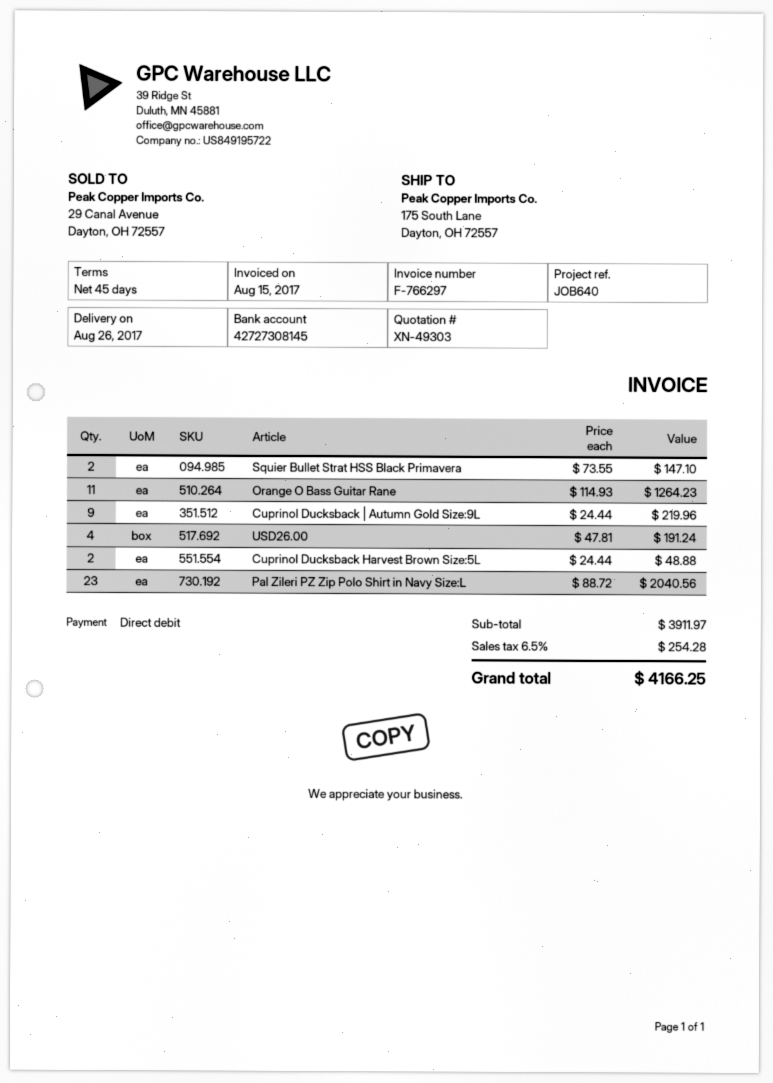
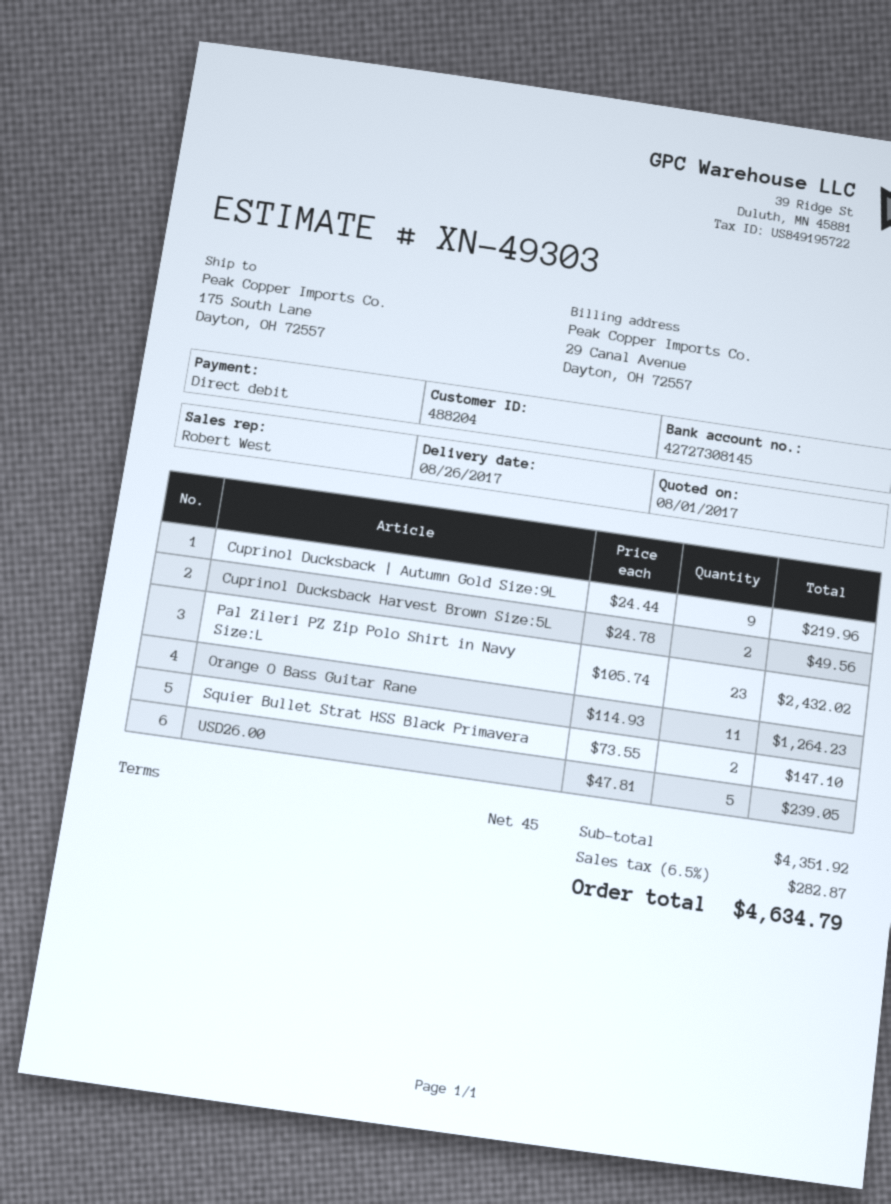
USD26.00: 4 x 47.81 = 191.24 -> 5 x 47.81 = 239.05
Cuprinol Ducksback Harvest Brown Size:5L: 2 x 24.44 = 48.88 -> 2 x 24.78 = 49.56
Pal Zileri PZ Zip Polo Shirt in Navy Size:L: 23 x 88.72 = 2040.56 -> 23 x 105.74 = 2432.02
subtotal: 3911.97 -> 4351.92
tax: 6.5% = 254.28 -> 6.5% = 282.87
total: 4166.25 -> 4634.79

